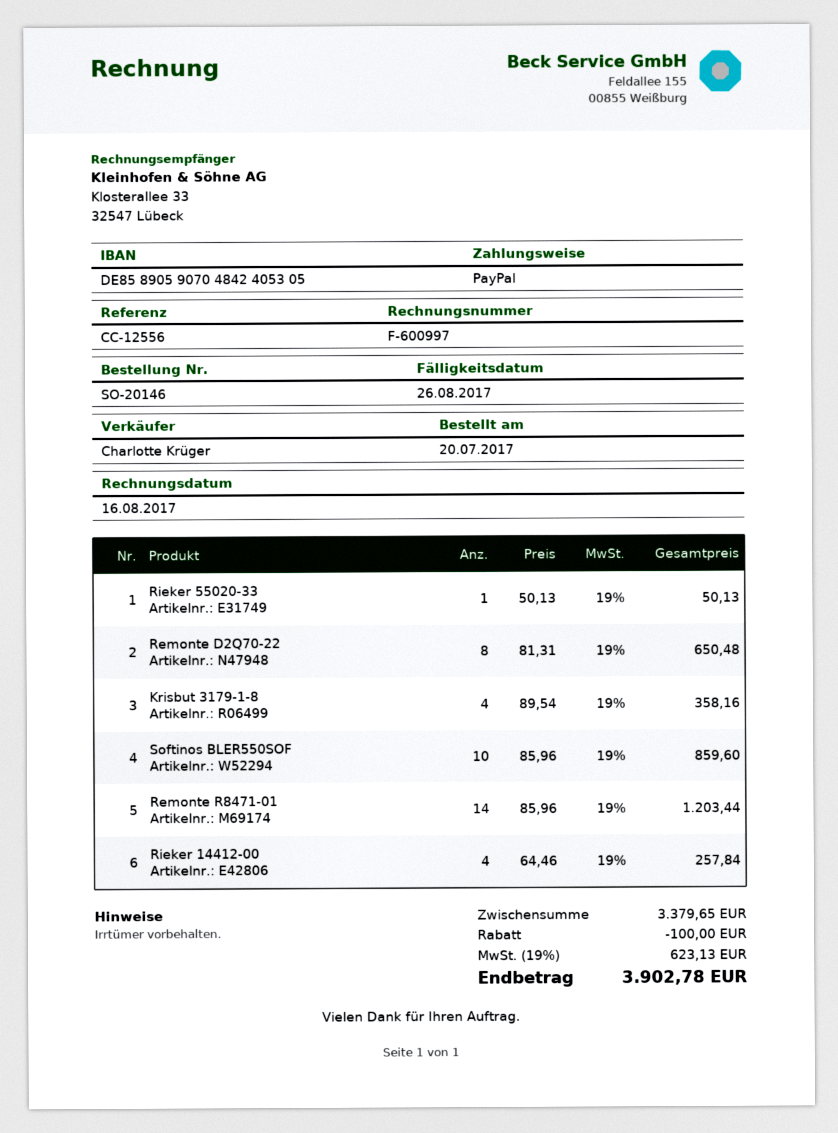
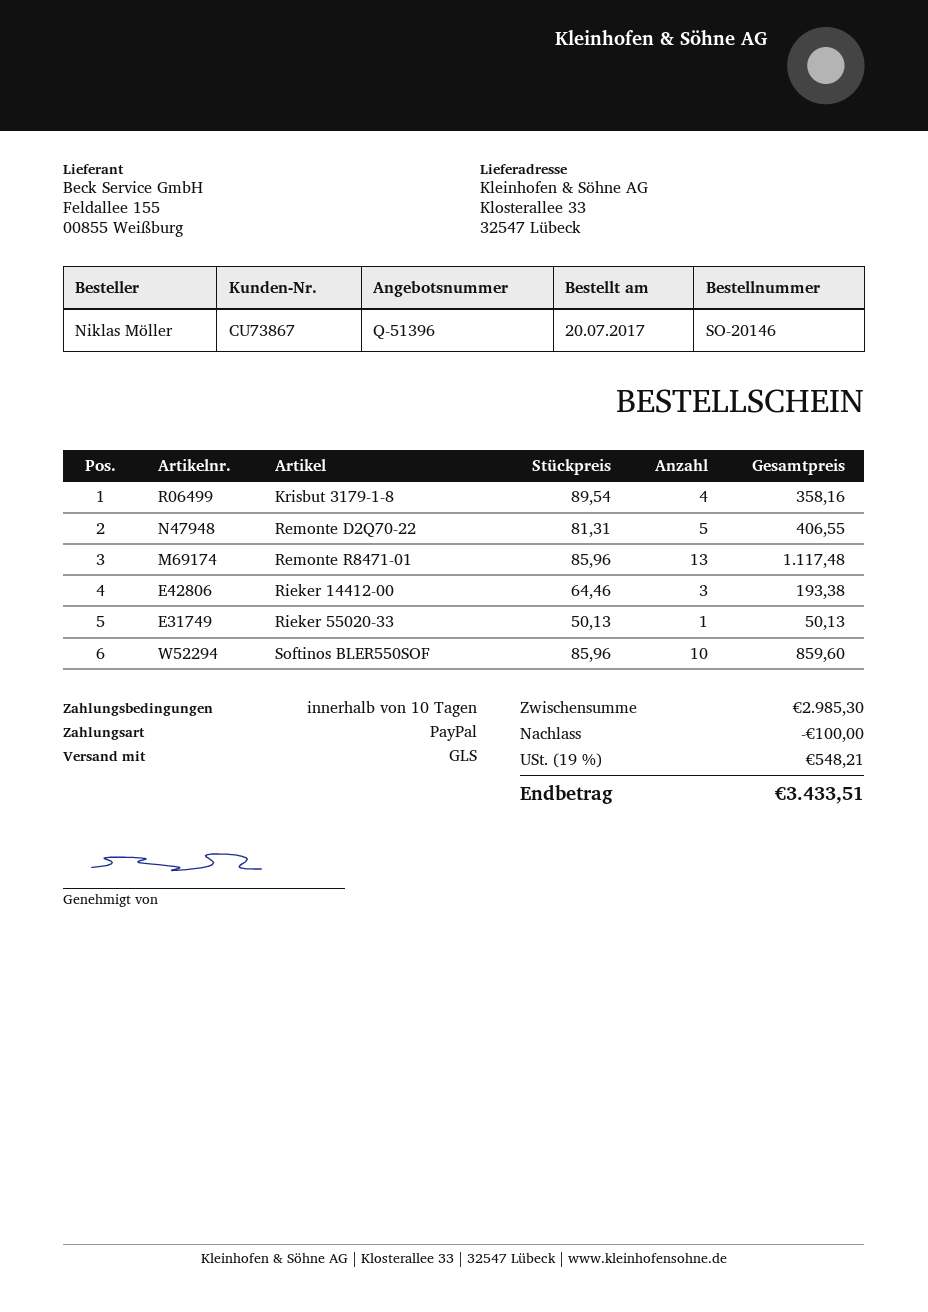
Remonte D2Q70-22: 8 x 81.31 = 650.48 -> 5 x 81.31 = 406.55
Remonte R8471-01: 14 x 85.96 = 1203.44 -> 13 x 85.96 = 1117.48
Rieker 14412-00: 4 x 64.46 = 257.84 -> 3 x 64.46 = 193.38
subtotal: 3379.65 -> 2985.30
tax: 19% = 623.13 -> 19% = 548.21
total: 3902.78 -> 3433.51

